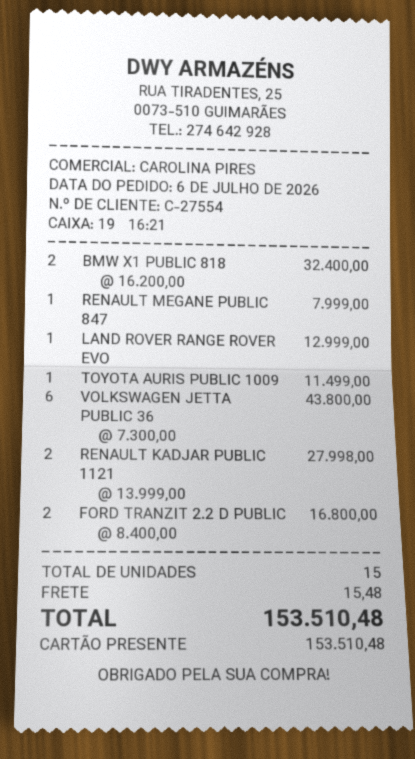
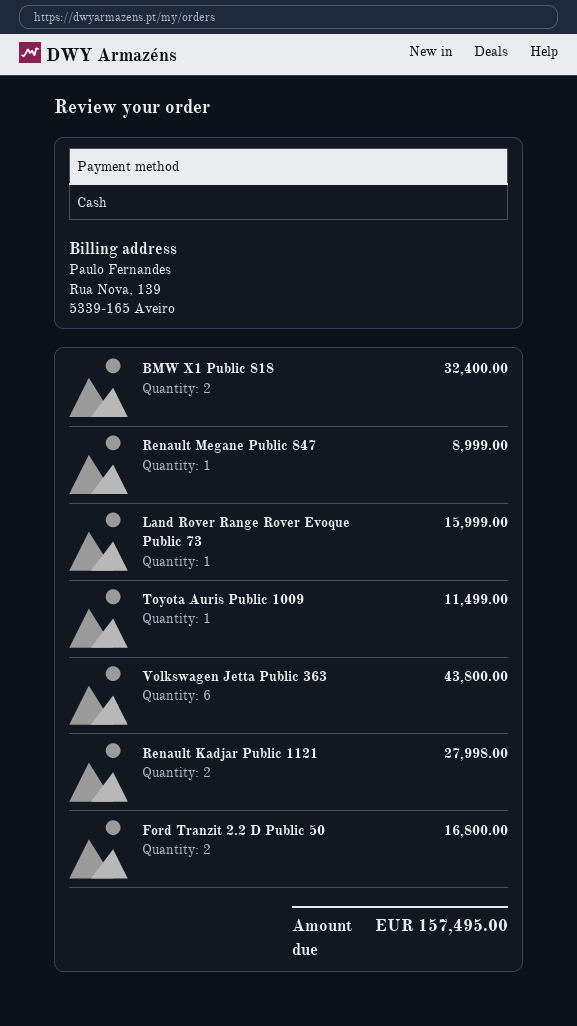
payment method: gift card -> cash
RENAULT MEGANE PUBLIC 847: 1 for 7999.00 -> 1 for 8999.00
LAND ROVER RANGE ROVER EVO: 1 for 12999.00 -> 1 for 15999.00
shipping: 15.48 -> none
total: 153510.48 -> 157495.00

